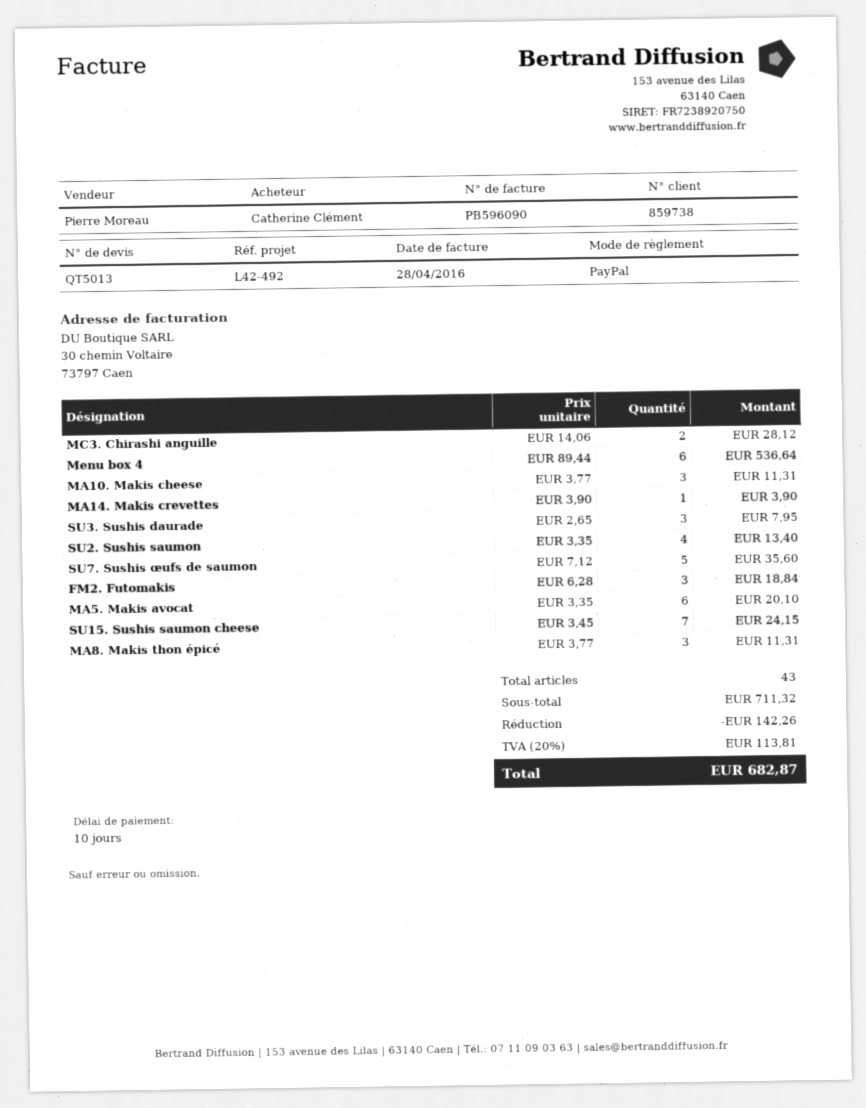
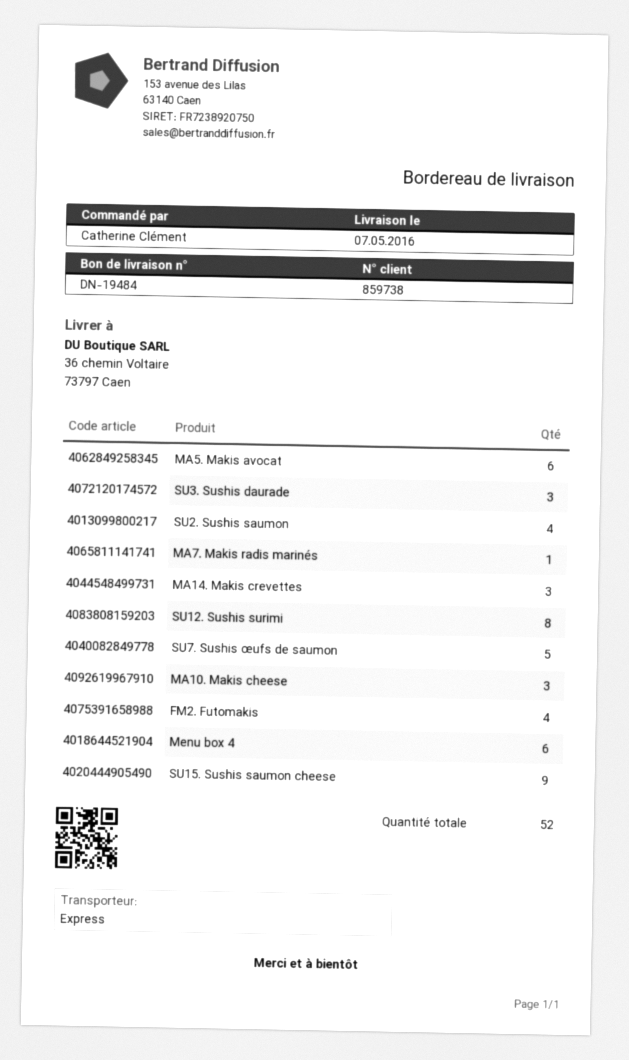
MC3. Chirashi anguille: 2 -> none
MA14. Makis crevettes: 1 -> 3
FM2. Futomakis: 3 -> 4
SU15. Sushis saumon cheese: 7 -> 9
MA8. Makis thon épicé: 3 -> none
MA7. Makis radis marinés: none -> 1
SU12. Sushis surimi: none -> 8
total quantity: 43 -> 52

